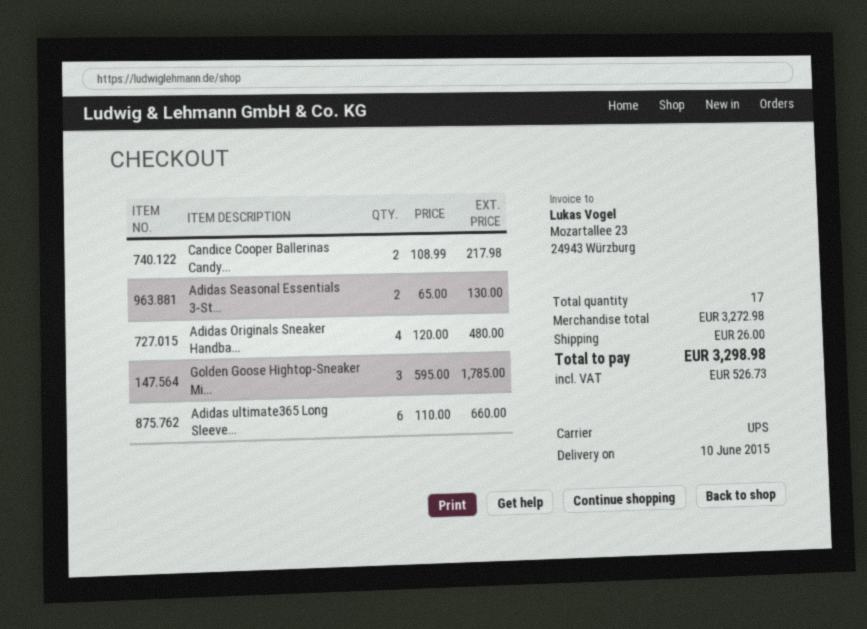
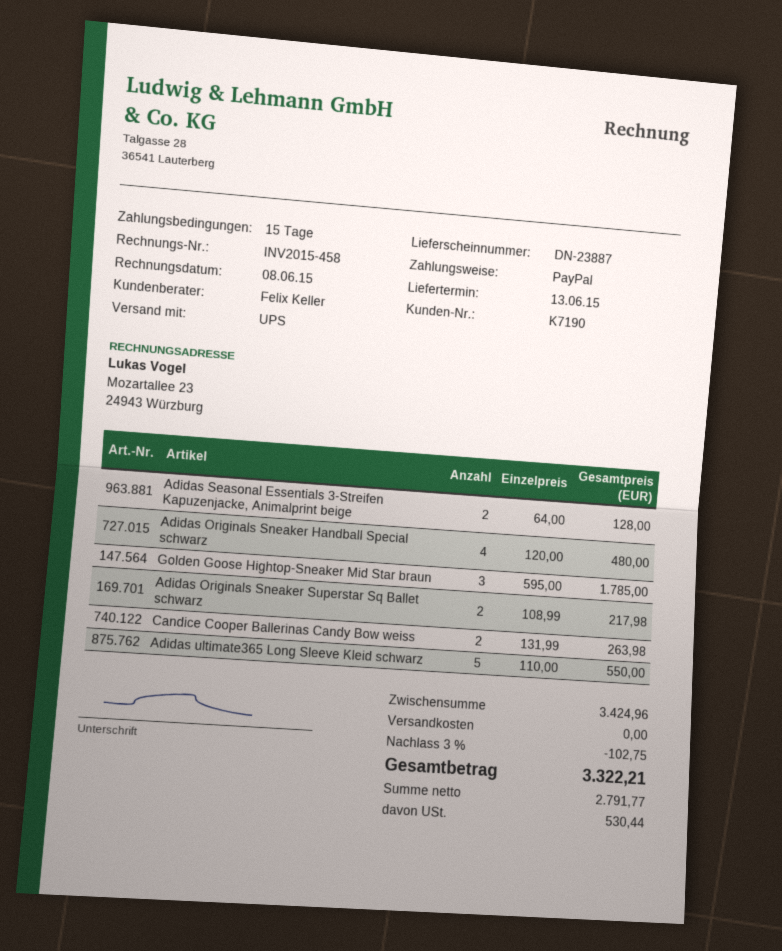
delivery date: 2015-06-10 -> 2015-06-13
Candice Cooper Ballerinas Candy...: 2 x 108.99 = 217.98 -> 2 x 131.99 = 263.98
Adidas Seasonal Essentials 3-St...: 2 x 65.00 = 130.00 -> 2 x 64.00 = 128.00
Adidas ultimate365 Long Sleeve...: 6 x 110.00 = 660.00 -> 5 x 110.00 = 550.00
Adidas Originals Sneaker Superstar Sq Ballet schwarz: none -> 2 x 108.99 = 217.98
subtotal: 3272.98 -> 3424.96
discount: none -> 3% = 102.75
shipping: 26.00 -> 0.00
tax: 526.73 -> 530.44
total: 3298.98 -> 3322.21

